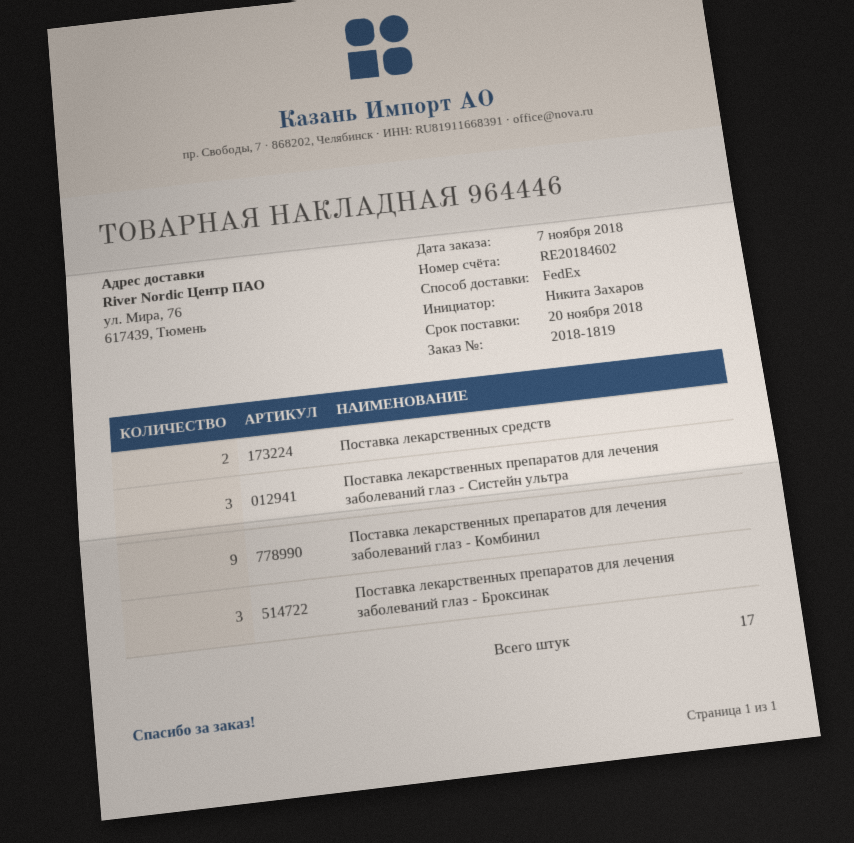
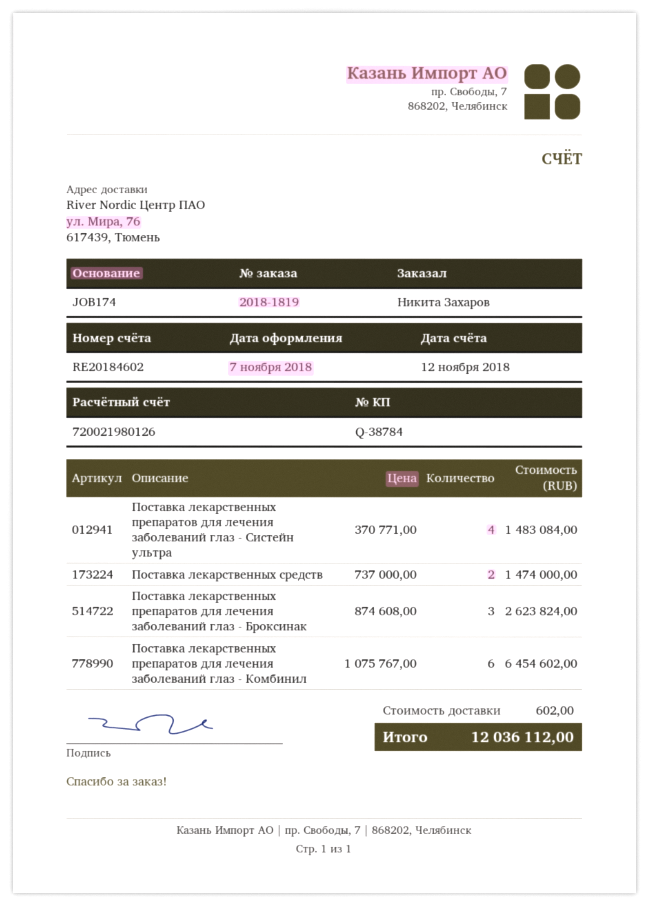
Поставка лекарственных препаратов для лечения заболеваний глаз - Систейн ультра: 3 -> 4
Поставка лекарственных препаратов для лечения заболеваний глаз - Комбинил: 9 -> 6

